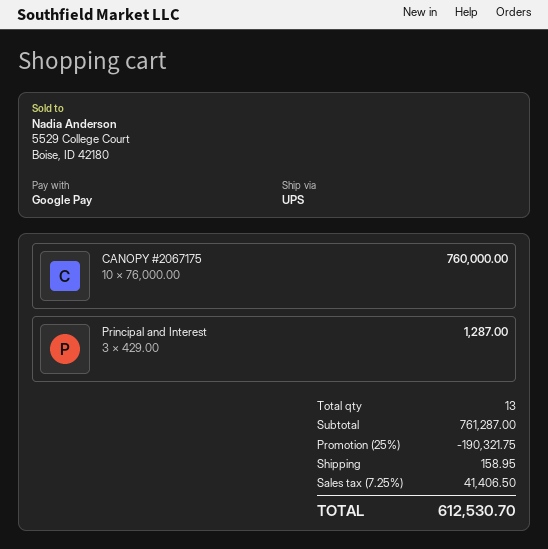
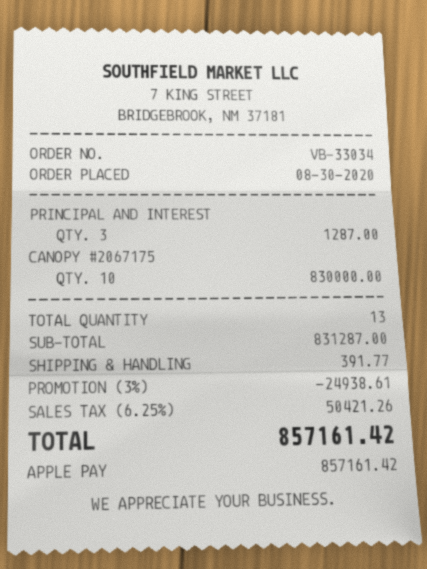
payment method: Google Pay -> Apple Pay
CANOPY #2067175: 10 for 760000.00 -> 10 for 830000.00
subtotal: 761287.00 -> 831287.00
discount: 25% = 190321.75 -> 3% = 24938.61
shipping: 158.95 -> 391.77
tax: 7.25% = 41406.50 -> 6.25% = 50421.26
total: 612530.70 -> 857161.42

